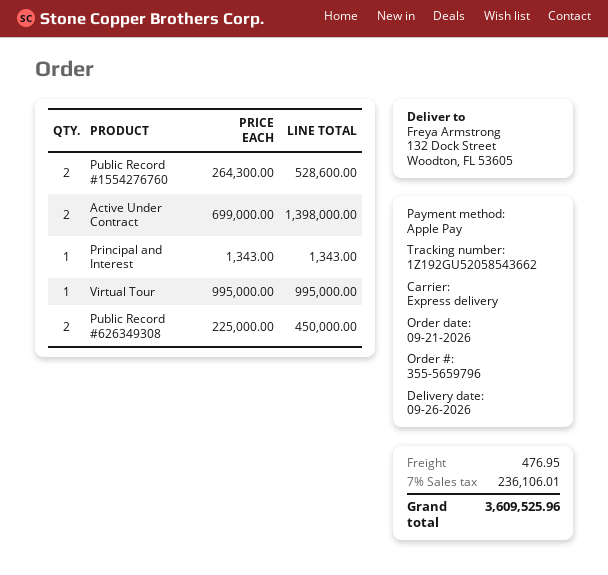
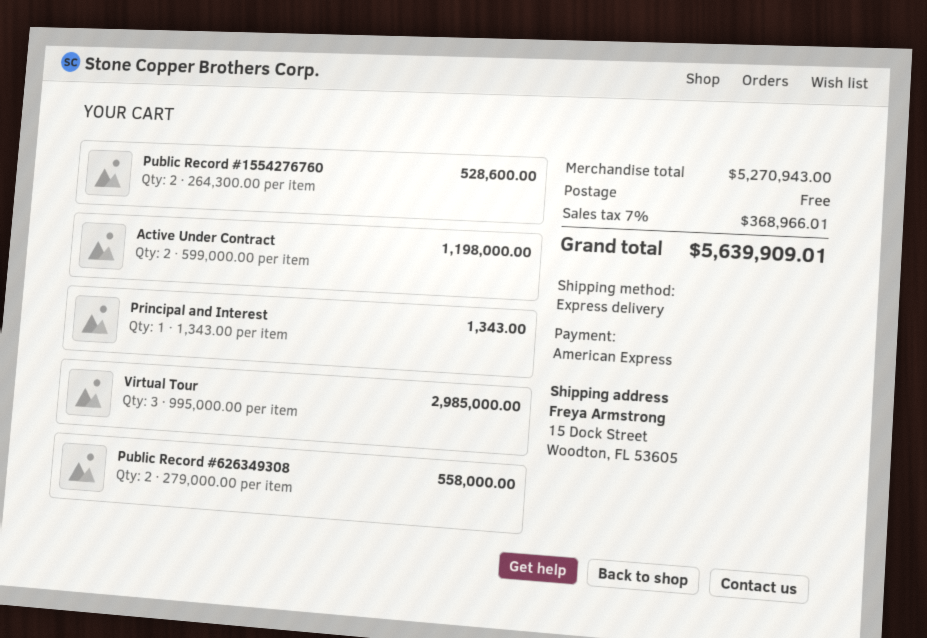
payment method: Apple Pay -> American Express
ship to: 132 Dock Street, Woodton, FL 53605 -> 15 Dock Street, Woodton, FL 53605
Active Under Contract: 2 x 699000.00 = 1398000.00 -> 2 x 599000.00 = 1198000.00
Virtual Tour: 1 x 995000.00 = 995000.00 -> 3 x 995000.00 = 2985000.00
Public Record #626349308: 2 x 225000.00 = 450000.00 -> 2 x 279000.00 = 558000.00
shipping: 476.95 -> 0.00
tax: 7% = 236106.01 -> 7% = 368966.01
total: 3609525.96 -> 5639909.01

